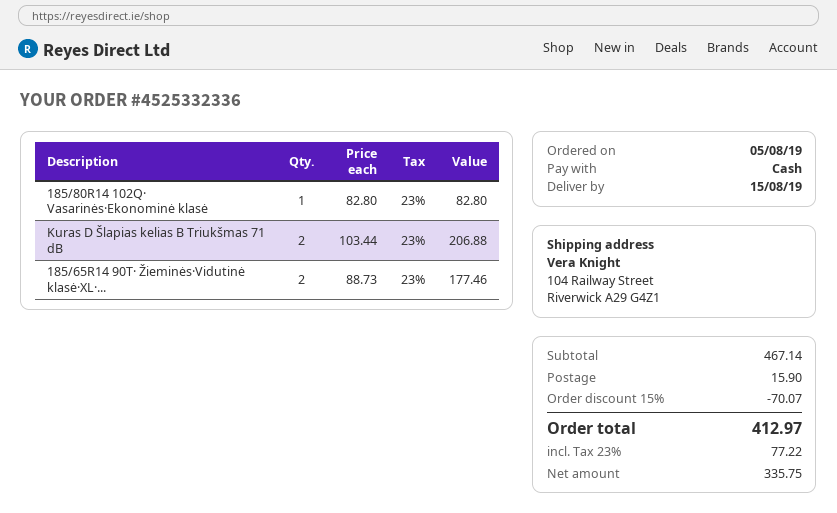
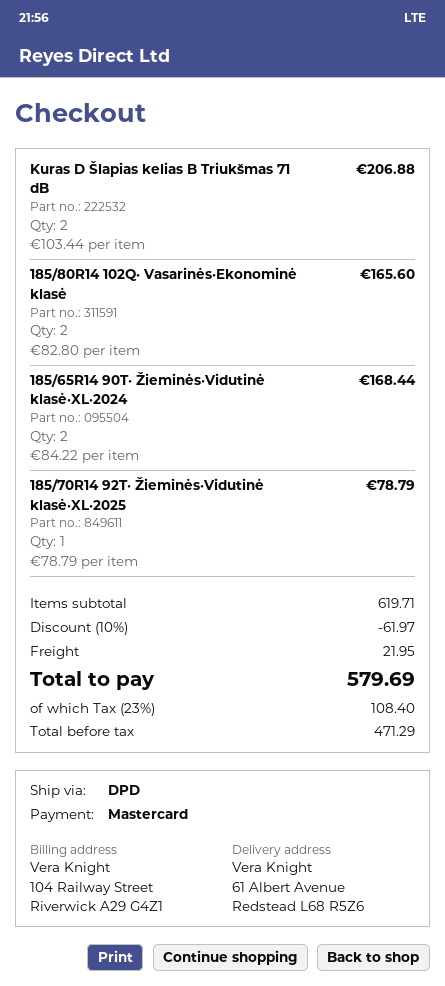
payment method: cash -> Mastercard
ship to: 104 Railway Street, Riverwick A29 G4Z1 -> 61 Albert Avenue, Redstead L68 R5Z6
185/80R14 102Q· Vasarinės·Ekonominė klasė: 1 x 82.80 = 82.80 -> 2 x 82.80 = 165.60
185/65R14 90T· Žieminės·Vidutinė klasė·XL·...: 2 x 88.73 = 177.46 -> 2 x 84.22 = 168.44
185/70R14 92T· Žieminės·Vidutinė klasė·XL·2025: none -> 1 x 78.79 = 78.79
subtotal: 467.14 -> 619.71
discount: 15% = 70.07 -> 10% = 61.97
shipping: 15.90 -> 21.95
net: 335.75 -> 471.29
tax: 23% = 77.22 -> 23% = 108.40
total: 412.97 -> 579.69

